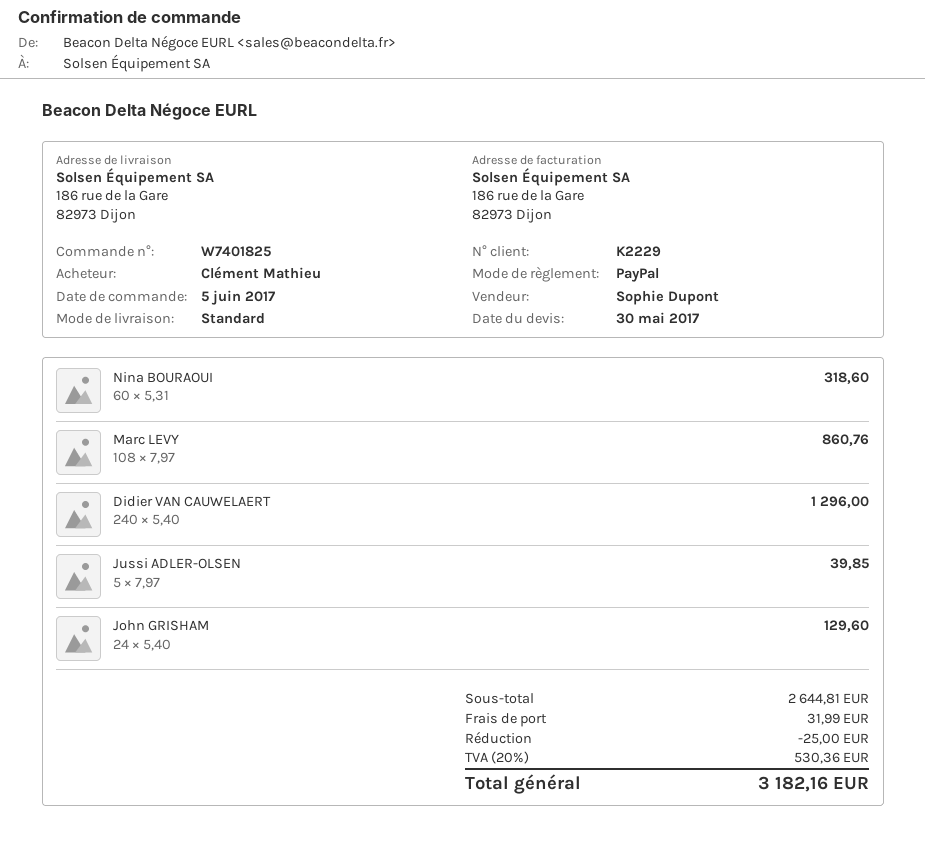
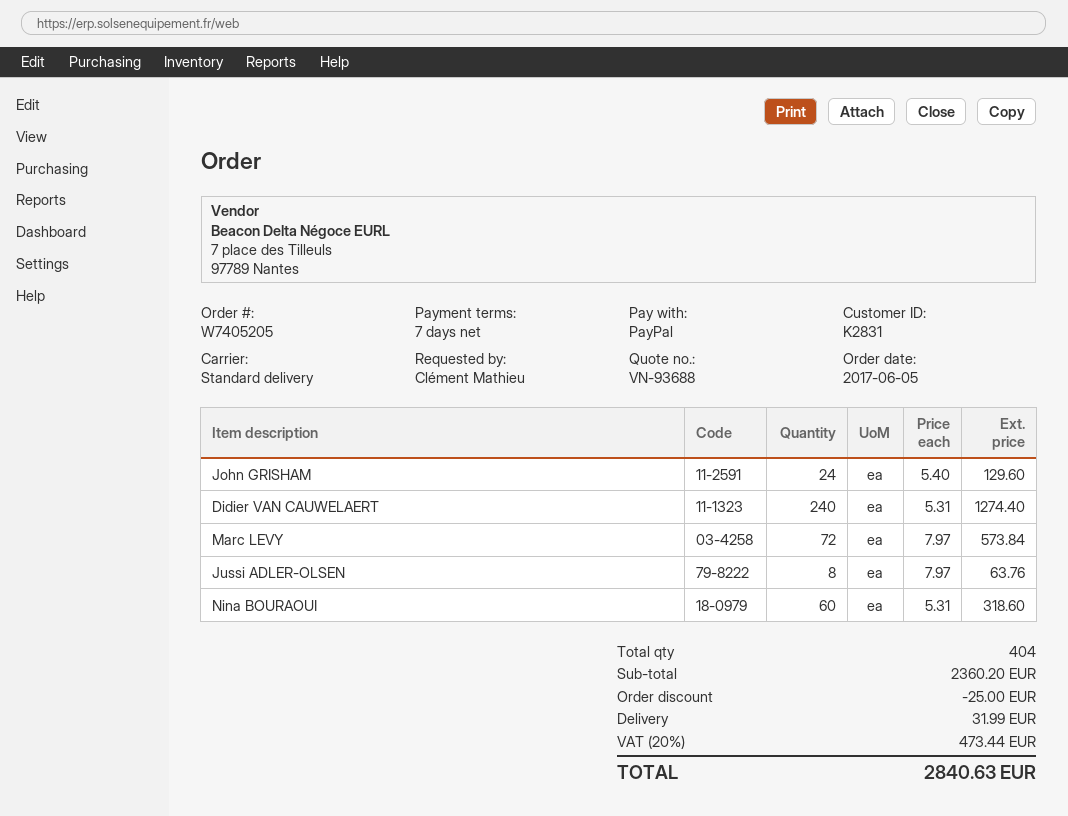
order number: W7401825 -> W7405205
customer number: K2229 -> K2831
Marc LEVY: 108 x 7.97 = 860.76 -> 72 x 7.97 = 573.84
Didier VAN CAUWELAERT: 240 x 5.40 = 1296.00 -> 240 x 5.31 = 1274.40
Jussi ADLER-OLSEN: 5 x 7.97 = 39.85 -> 8 x 7.97 = 63.76
subtotal: 2644.81 -> 2360.20
tax: 20% = 530.36 -> 20% = 473.44
total: 3182.16 -> 2840.63

